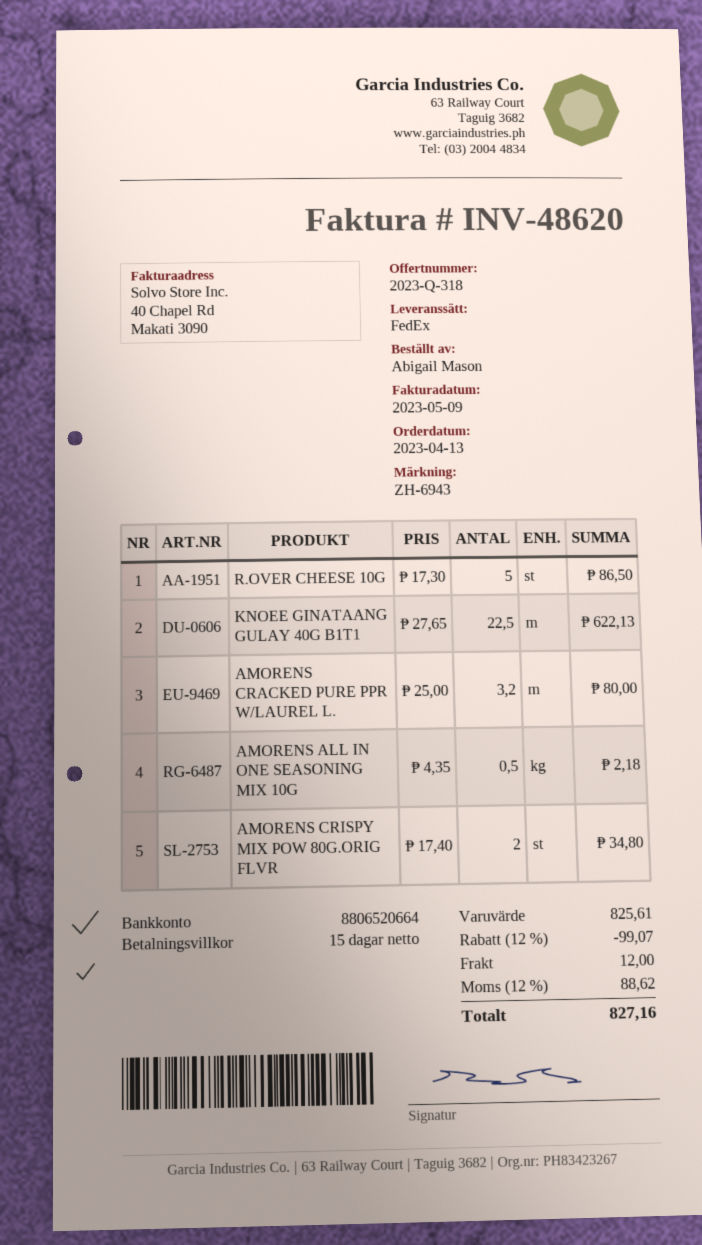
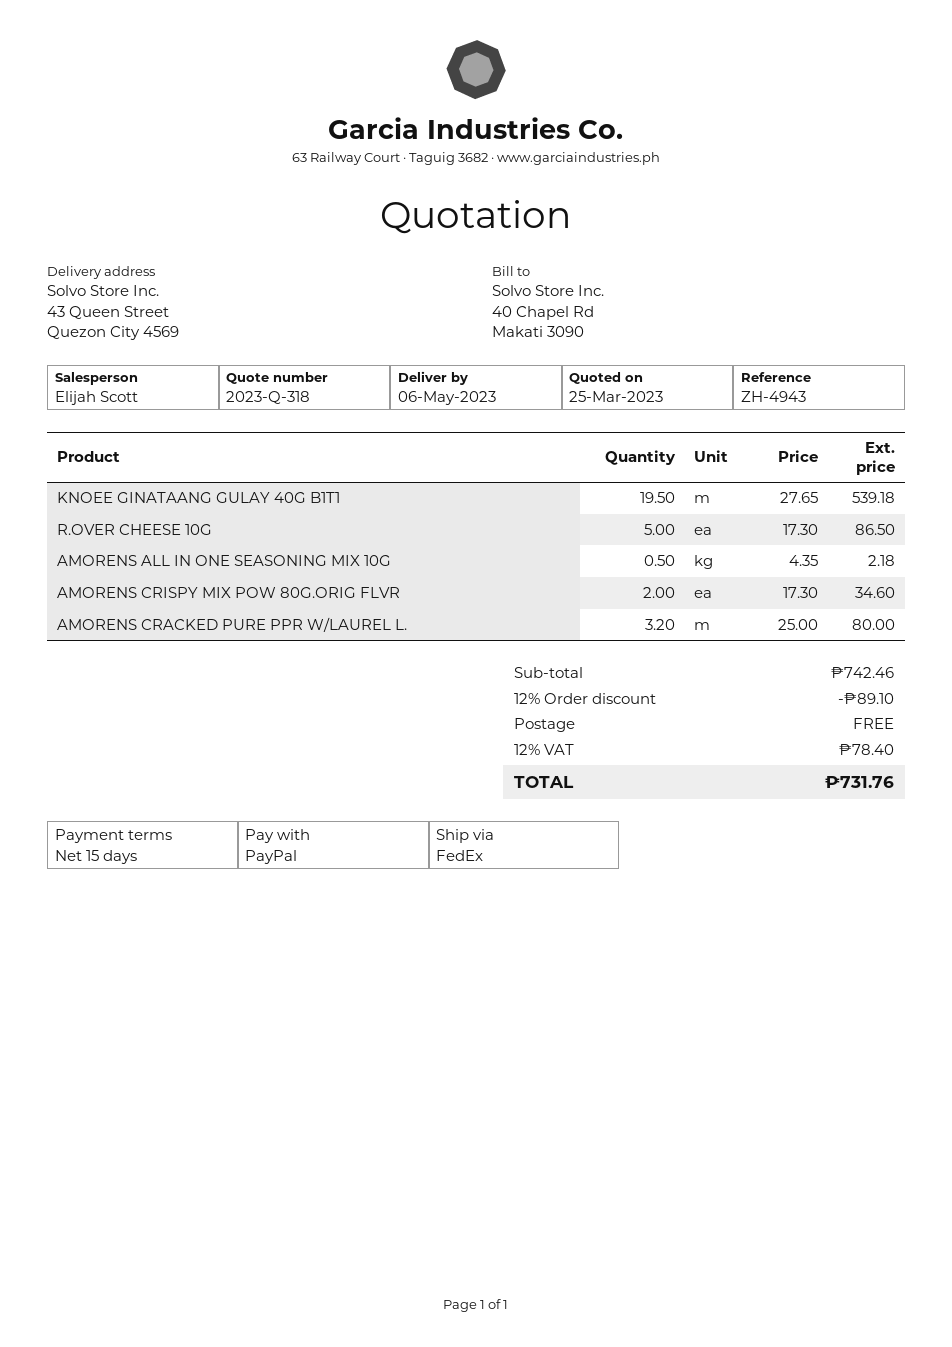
reference: ZH-6943 -> ZH-4943
KNOEE GINATAANG GULAY 40G B1T1: 22.5 x 27.65 = 622.13 -> 19.5 x 27.65 = 539.18
AMORENS CRISPY MIX POW 80G.ORIG FLVR: 2 x 17.40 = 34.80 -> 2 x 17.30 = 34.60
subtotal: 825.61 -> 742.46
discount: 12% = 99.07 -> 12% = 89.10
shipping: 12.00 -> 0.00
tax: 12% = 88.62 -> 12% = 78.40
total: 827.16 -> 731.76

